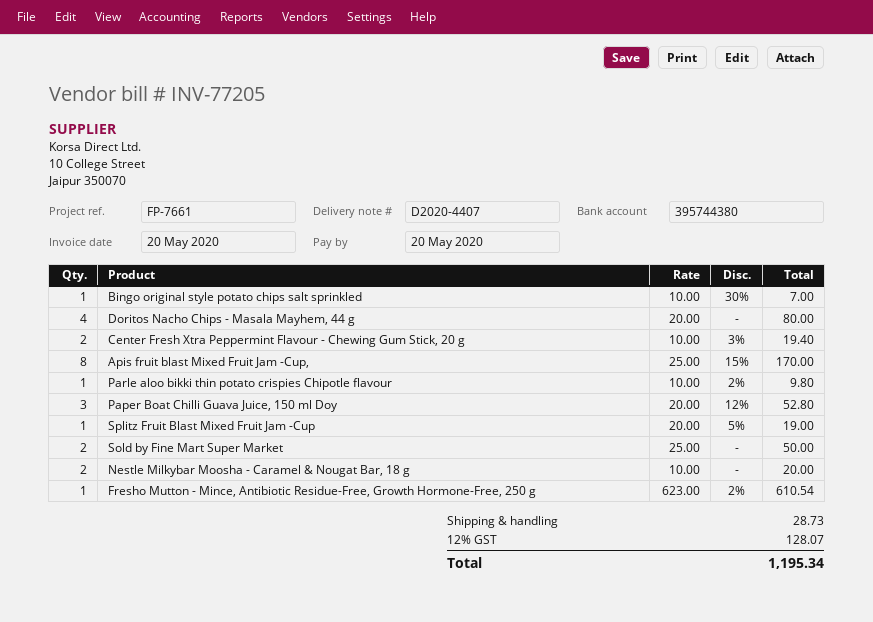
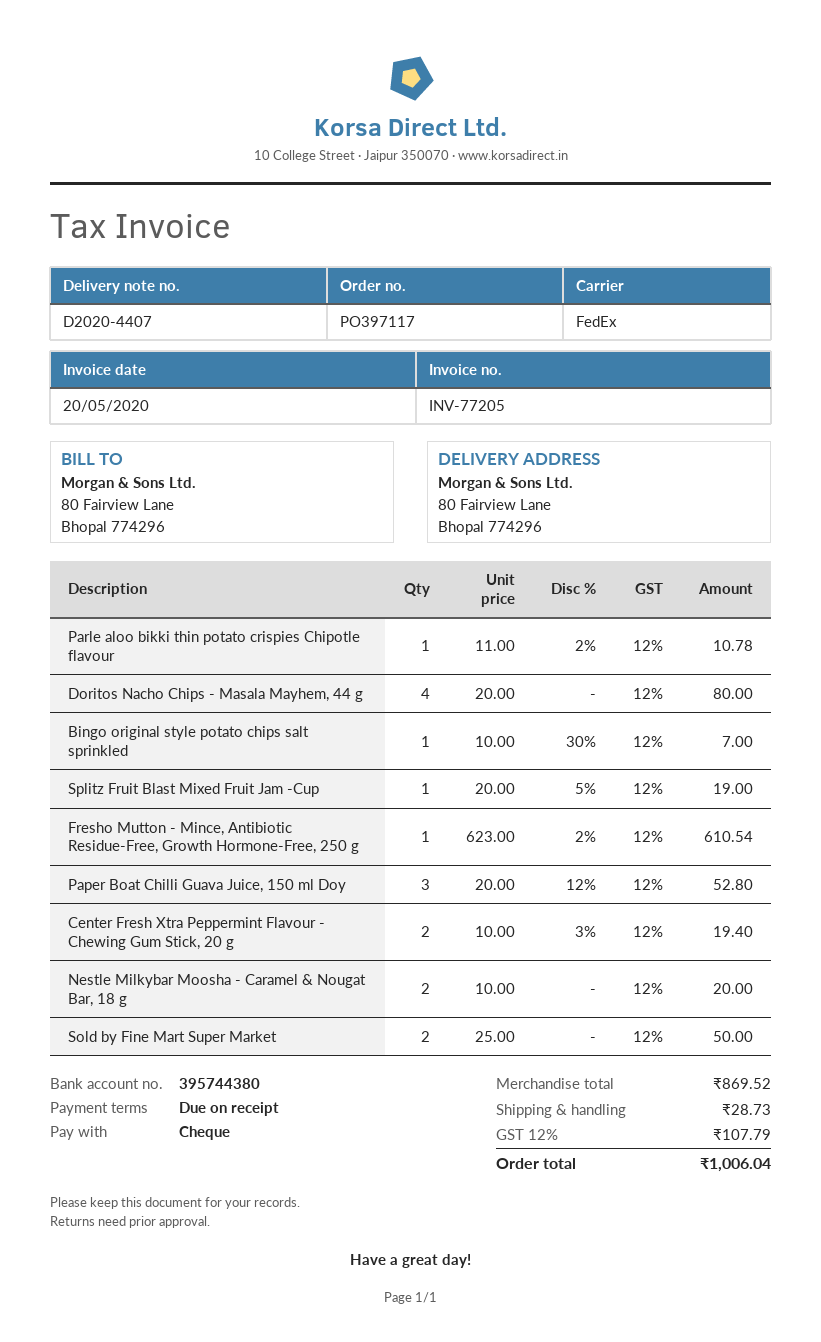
Apis fruit blast Mixed Fruit Jam -Cup,: 8 x 25.00 - 15% = 170.00 -> none
Parle aloo bikki thin potato crispies Chipotle flavour: 1 x 10.00 - 2% = 9.80 -> 1 x 11.00 - 2% = 10.78
tax: 12% = 128.07 -> 12% = 107.79
total: 1195.34 -> 1006.04

